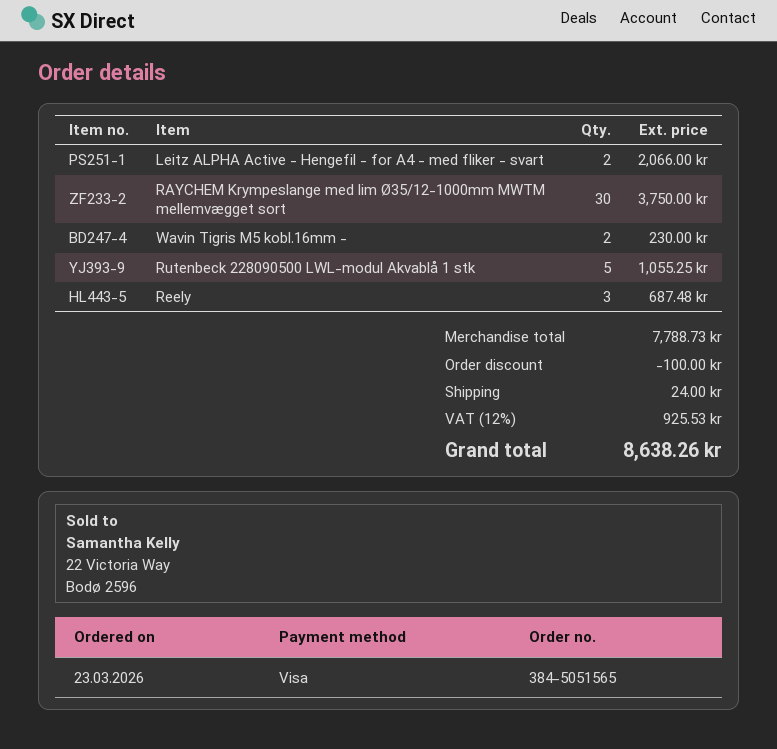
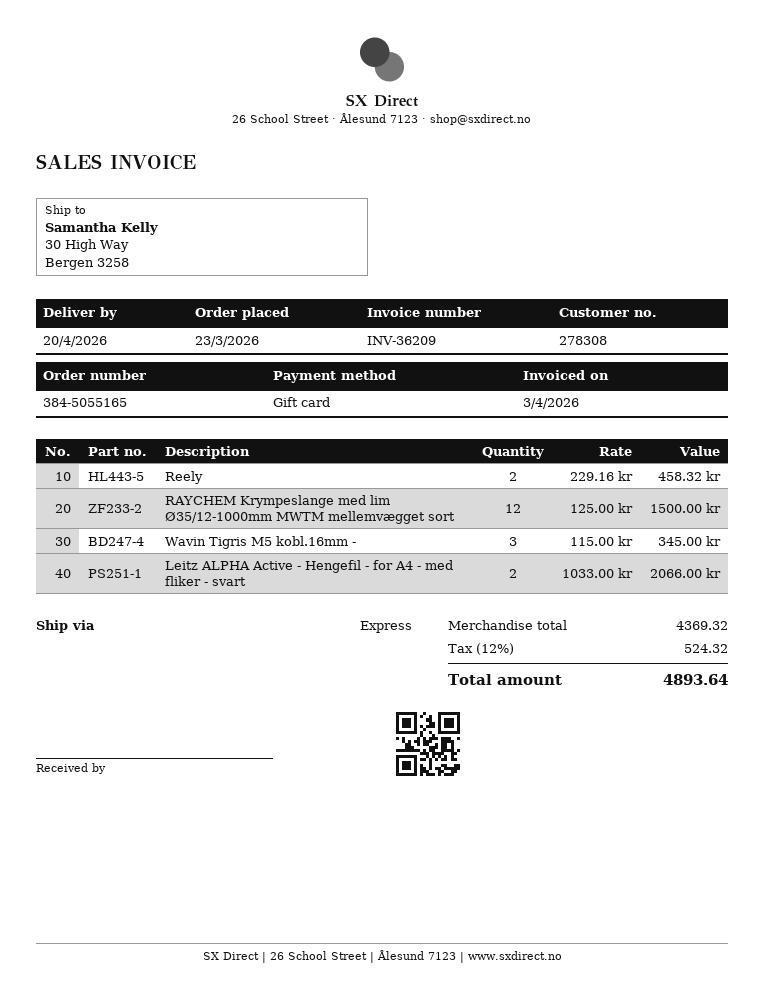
order number: 384-5051565 -> 384-5055165
payment method: Visa -> gift card
RAYCHEM Krympeslange med lim Ø35/12-1000mm MWTM mellemvægget sort: 30 for 3750.00 -> 12 for 1500.00
Wavin Tigris M5 kobl.16mm -: 2 for 230.00 -> 3 for 345.00
Rutenbeck 228090500 LWL-modul Akvablå 1 stk: 5 for 1055.25 -> none
Reely: 3 for 687.48 -> 2 for 458.32
subtotal: 7788.73 -> 4369.32
discount: 100.00 -> none
shipping: 24.00 -> none
tax: 12% = 925.53 -> 12% = 524.32
total: 8638.26 -> 4893.64

